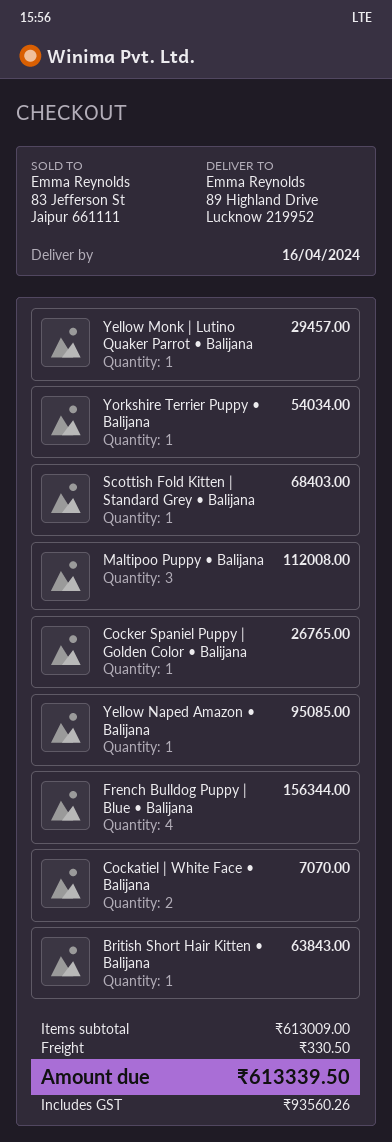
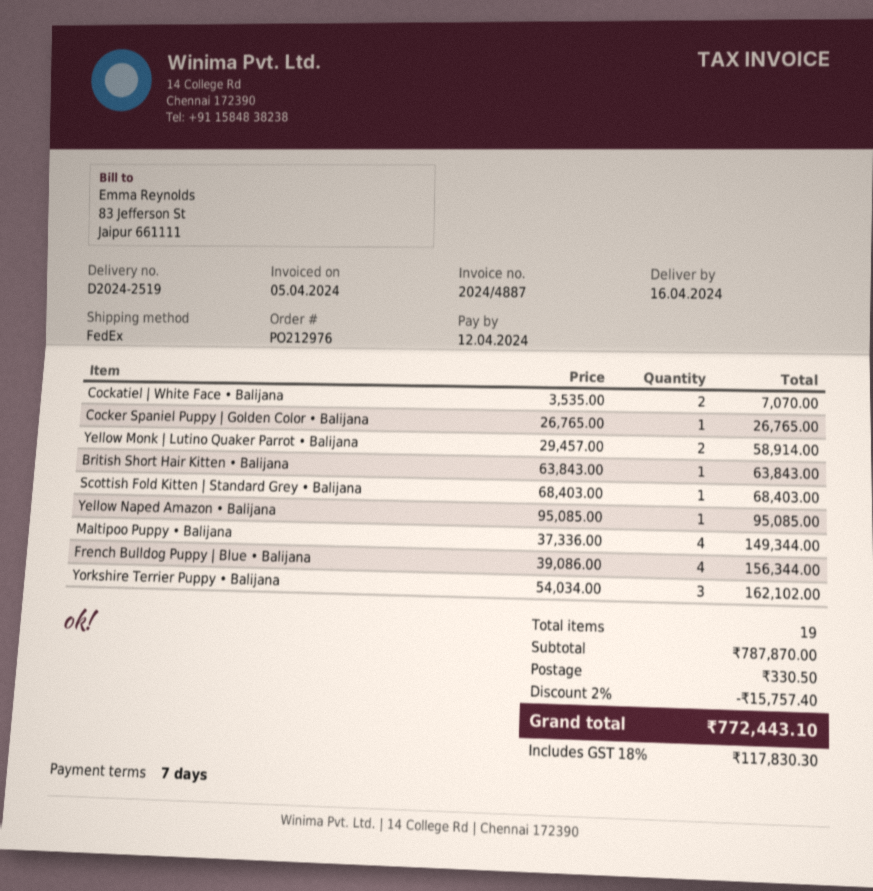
Yellow Monk | Lutino Quaker Parrot • Balijana: 1 for 29457.00 -> 2 for 58914.00
Yorkshire Terrier Puppy • Balijana: 1 for 54034.00 -> 3 for 162102.00
Maltipoo Puppy • Balijana: 3 for 112008.00 -> 4 for 149344.00
subtotal: 613009.00 -> 787870.00
discount: none -> 2% = 15757.40
tax: 93560.26 -> 117830.30
total: 613339.50 -> 772443.10

